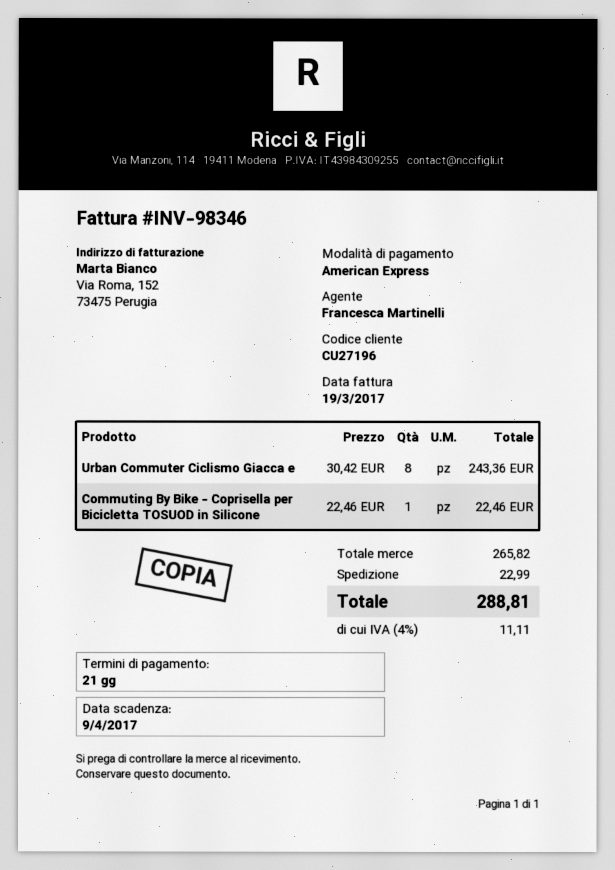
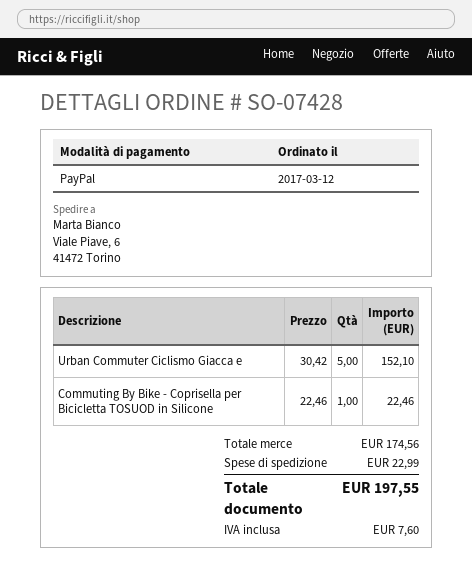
payment method: American Express -> PayPal
Urban Commuter Ciclismo Giacca e: 8 x 30.42 = 243.36 -> 5 x 30.42 = 152.10
subtotal: 265.82 -> 174.56
tax: 11.11 -> 7.60
total: 288.81 -> 197.55

